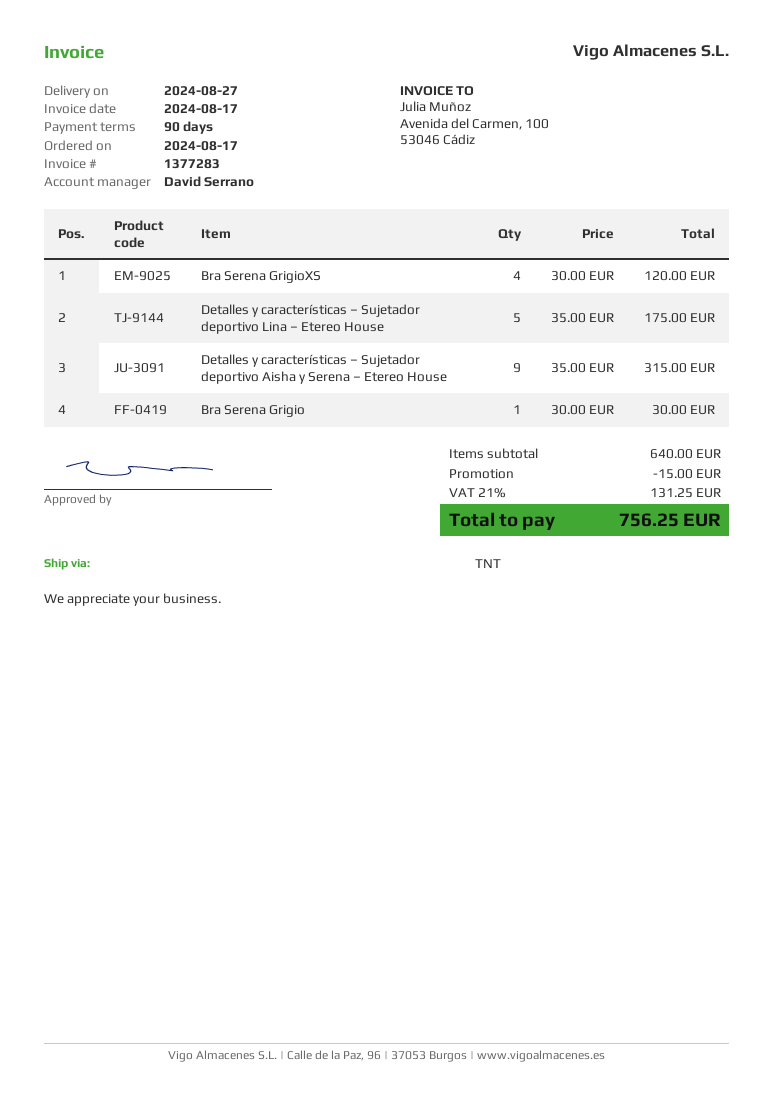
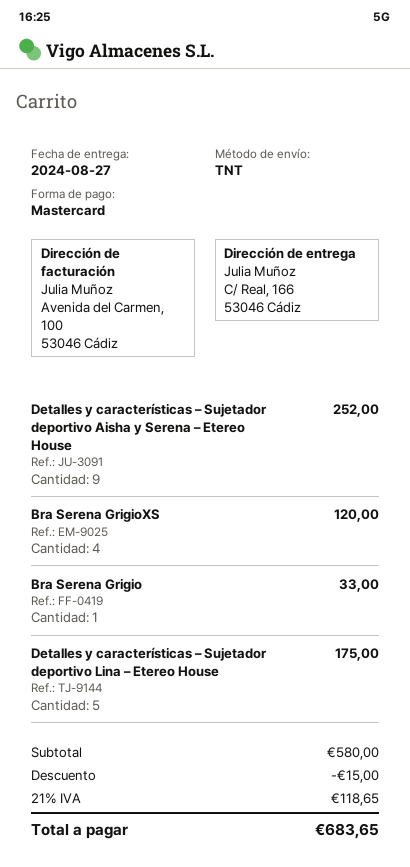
Detalles y características – Sujetador deportivo Aisha y Serena – Etereo House: 9 for 315.00 -> 9 for 252.00
Bra Serena Grigio: 1 for 30.00 -> 1 for 33.00
subtotal: 640.00 -> 580.00
tax: 21% = 131.25 -> 21% = 118.65
total: 756.25 -> 683.65

